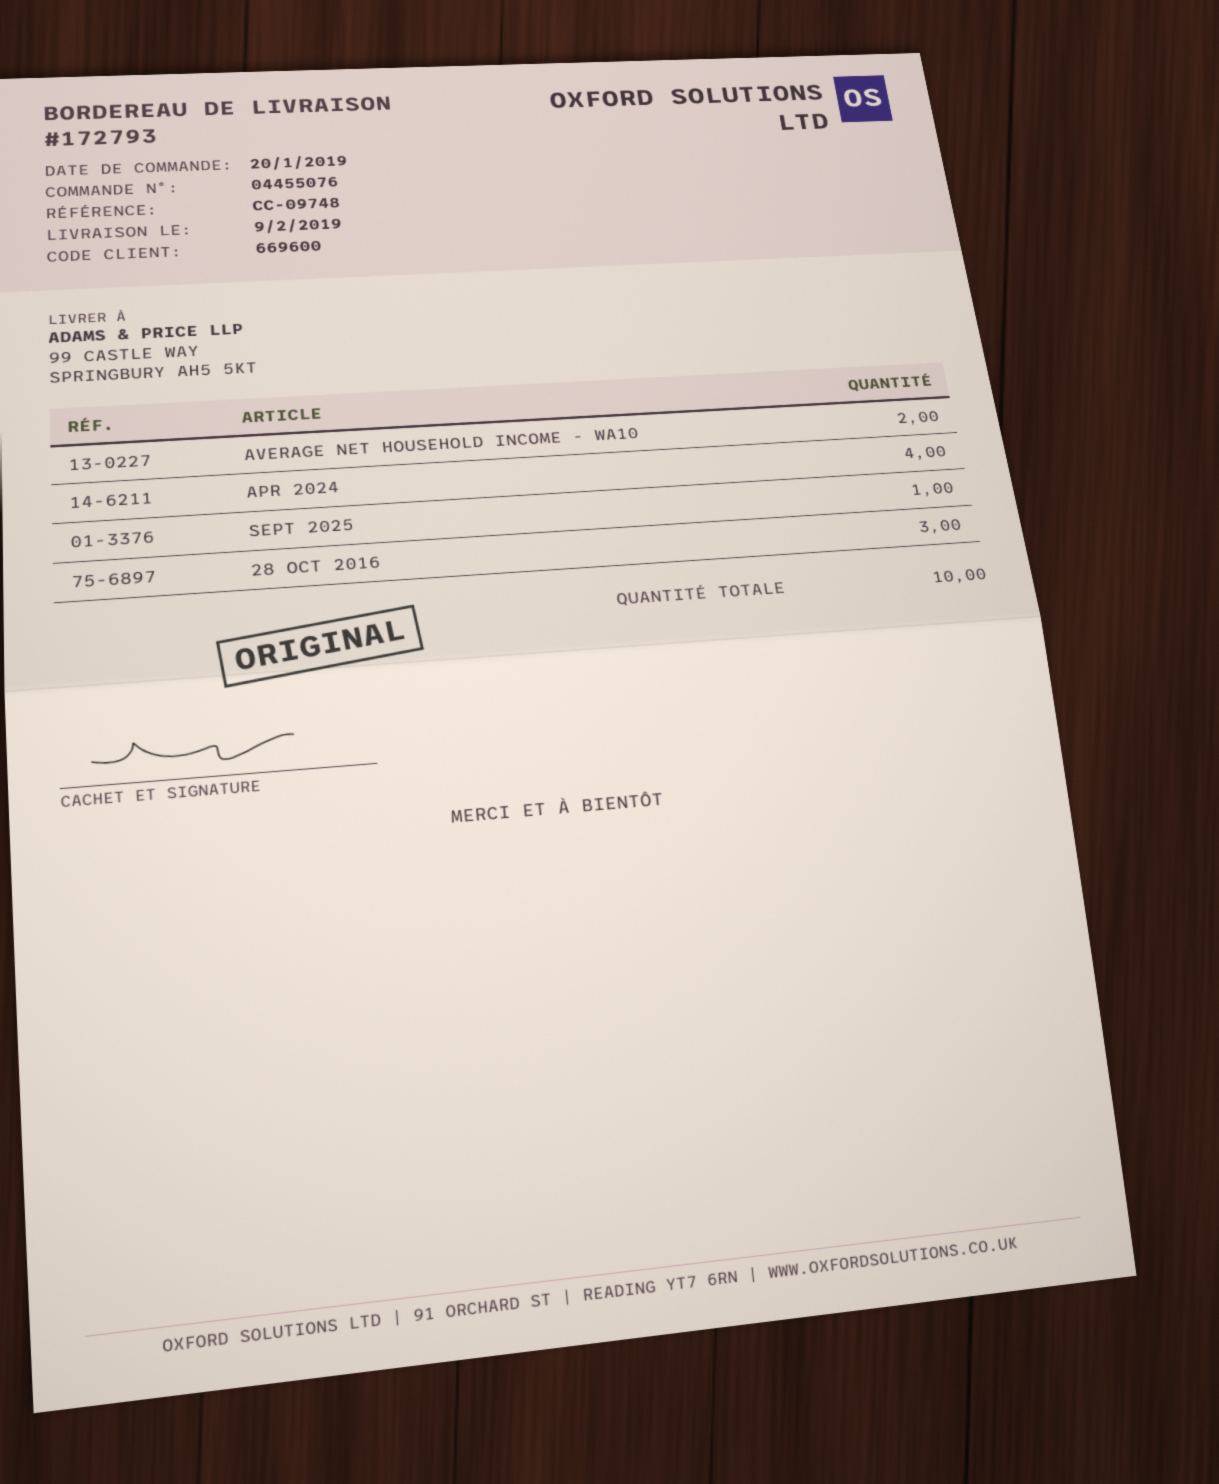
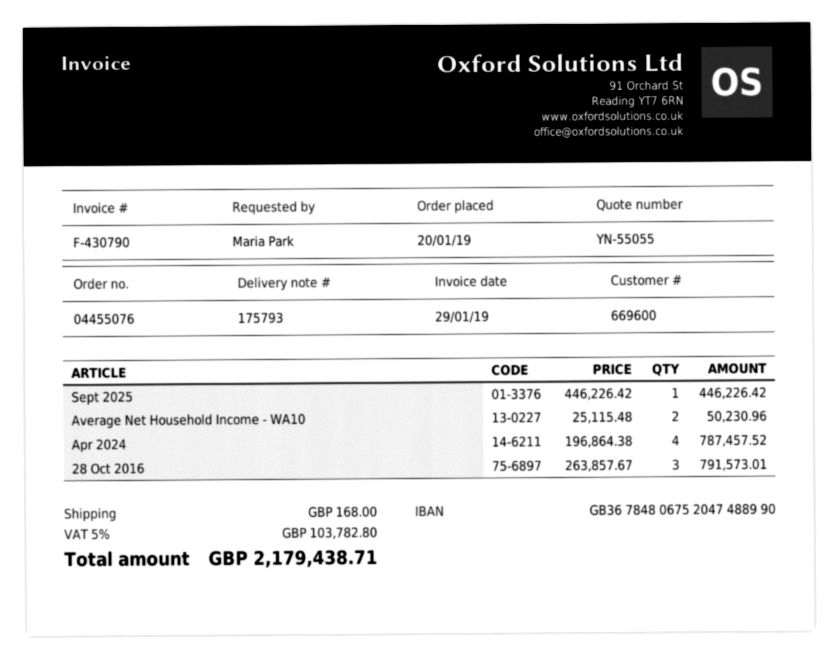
delivery note number: 172793 -> 175793

